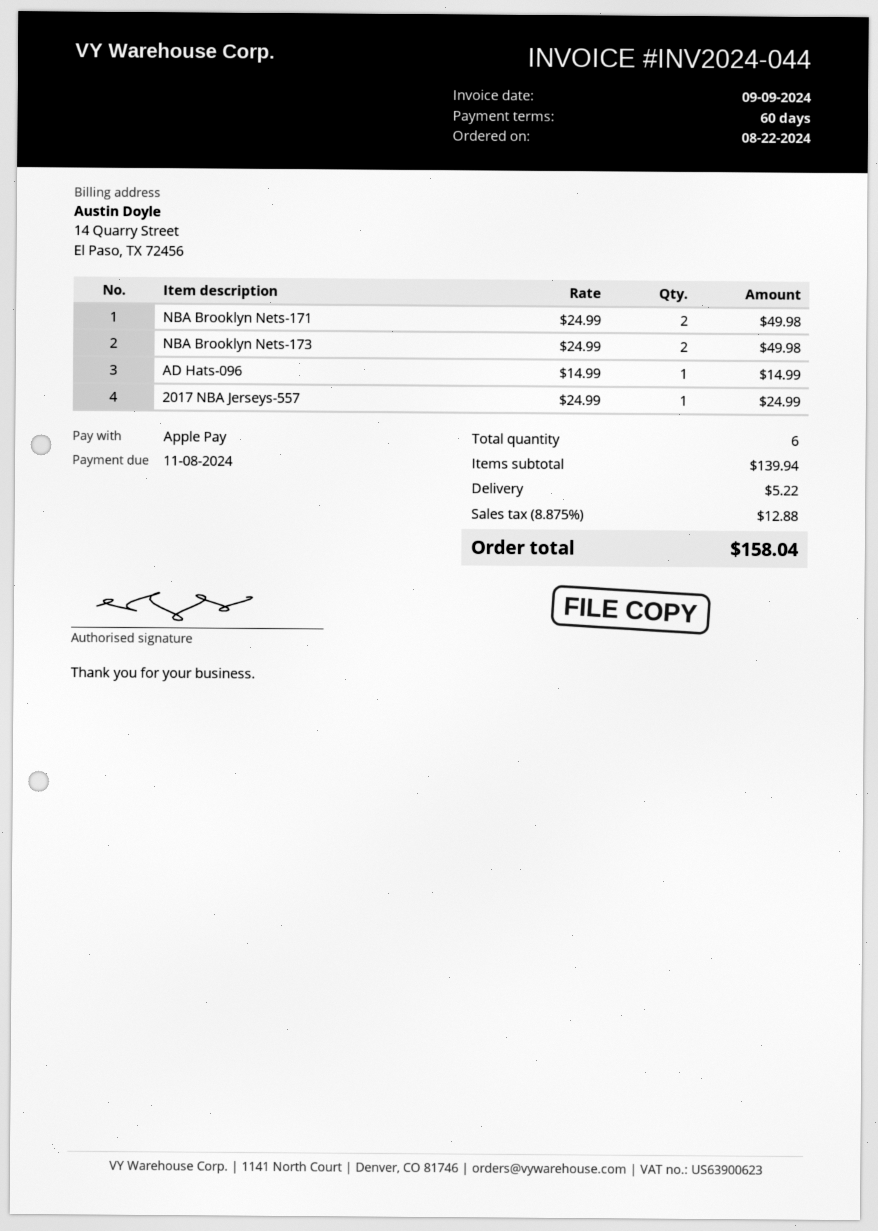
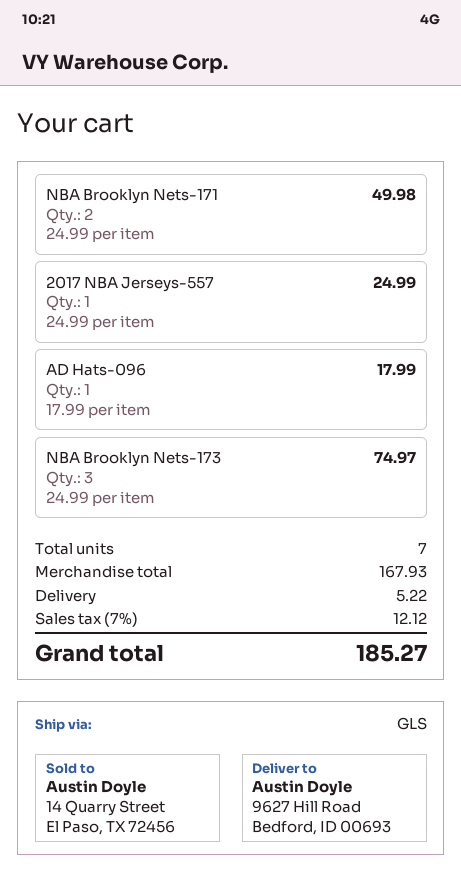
NBA Brooklyn Nets-173: 2 x 24.99 = 49.98 -> 3 x 24.99 = 74.97
AD Hats-096: 1 x 14.99 = 14.99 -> 1 x 17.99 = 17.99
total quantity: 6 -> 7
subtotal: 139.94 -> 167.93
tax: 8.875% = 12.88 -> 7% = 12.12
total: 158.04 -> 185.27

